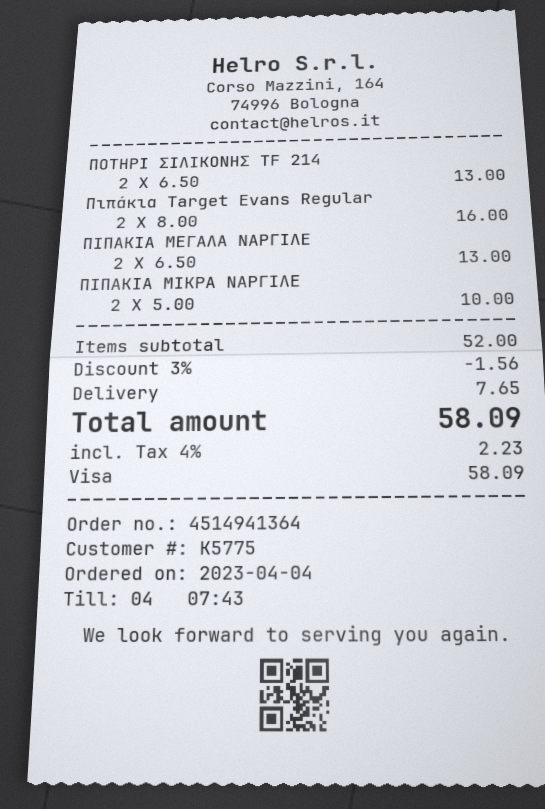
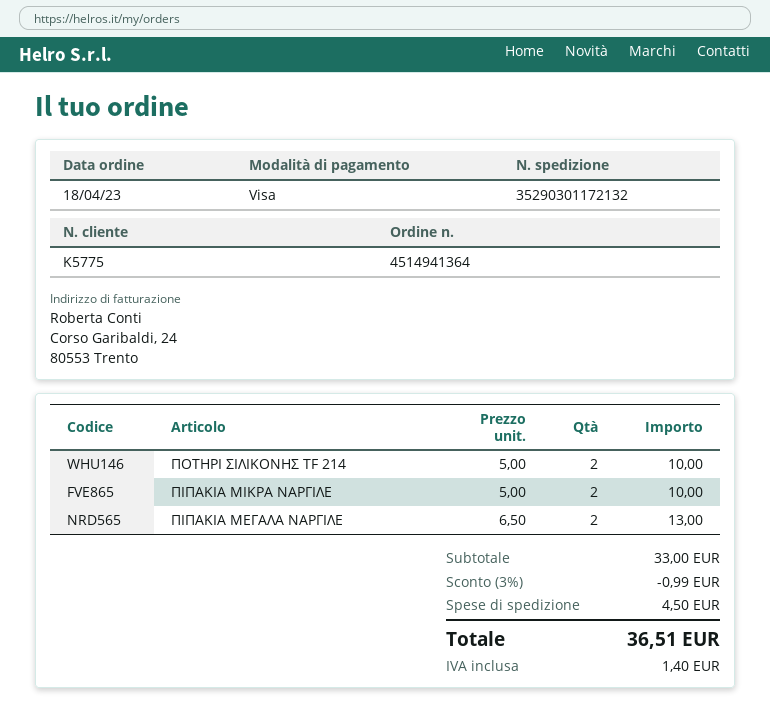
order date: 2023-04-04 -> 2023-04-18
ΠΟΤΗΡΙ ΣΙΛΙΚΟΝΗΣ TF 214: 2 x 6.50 = 13.00 -> 2 x 5.00 = 10.00
Πιπάκια Target Evans Regular: 2 x 8.00 = 16.00 -> none
subtotal: 52.00 -> 33.00
discount: 3% = 1.56 -> 3% = 0.99
shipping: 7.65 -> 4.50
tax: 2.23 -> 1.40
total: 58.09 -> 36.51

